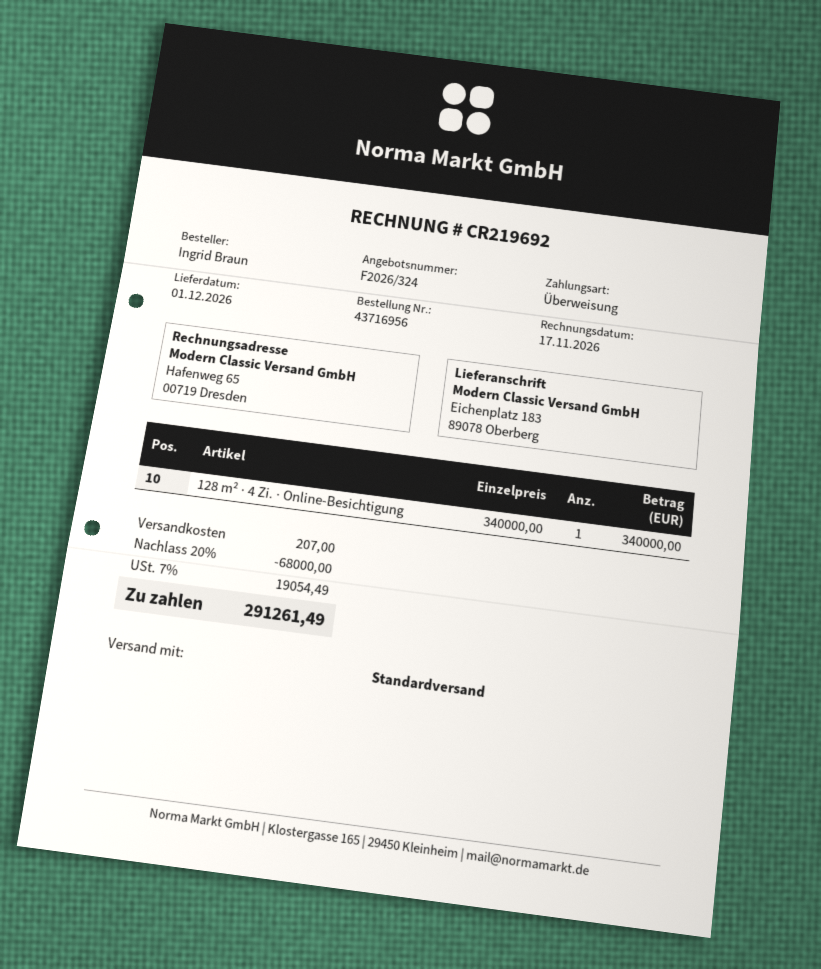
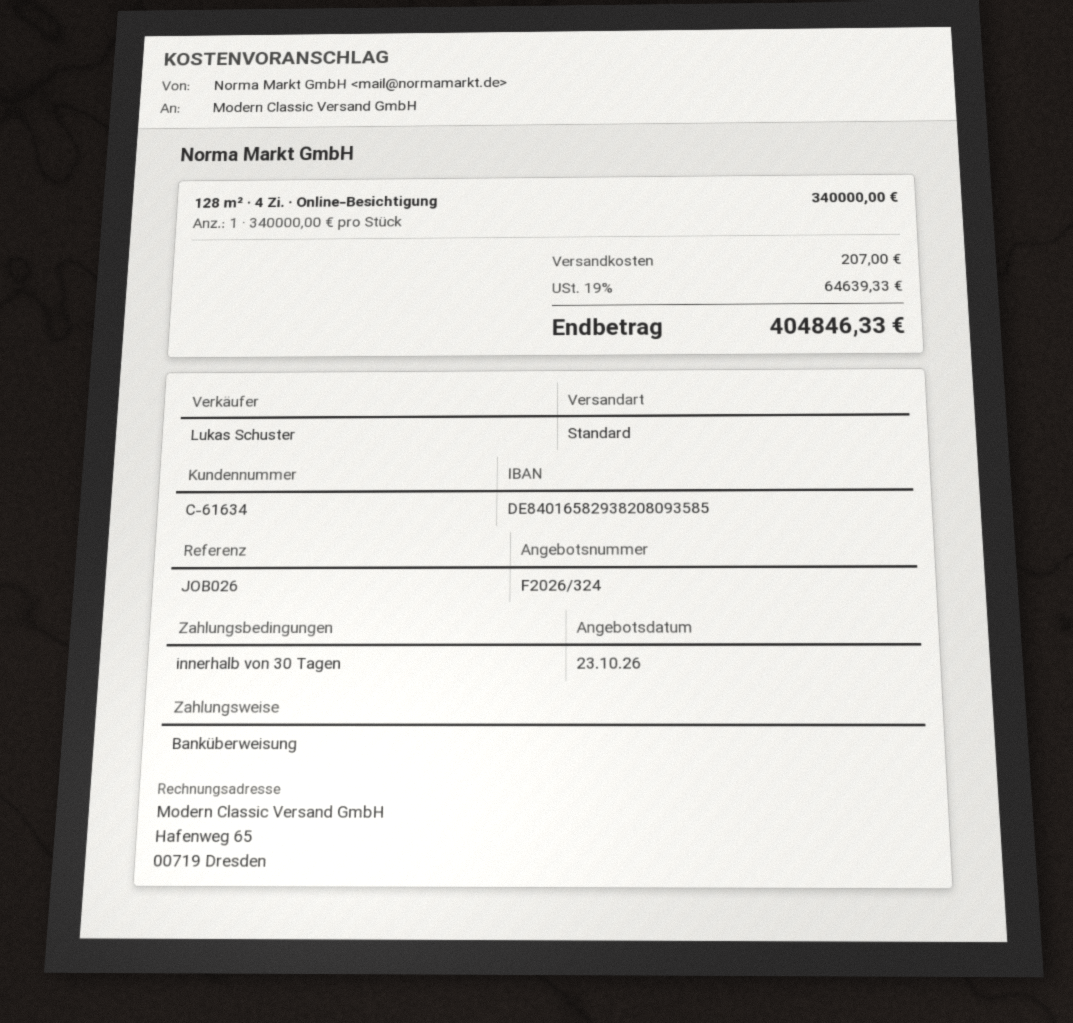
discount: 20% = 68000.00 -> none
tax: 7% = 19054.49 -> 19% = 64639.33
total: 291261.49 -> 404846.33

